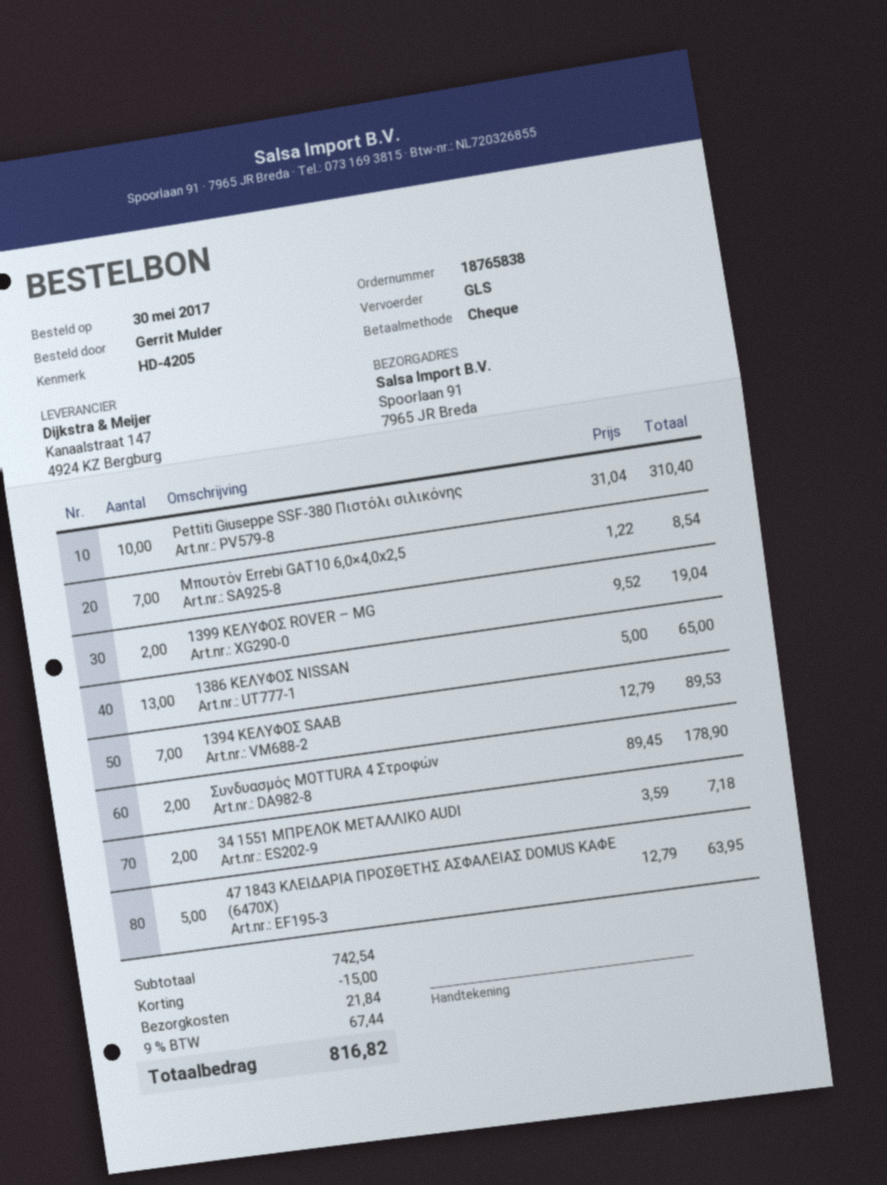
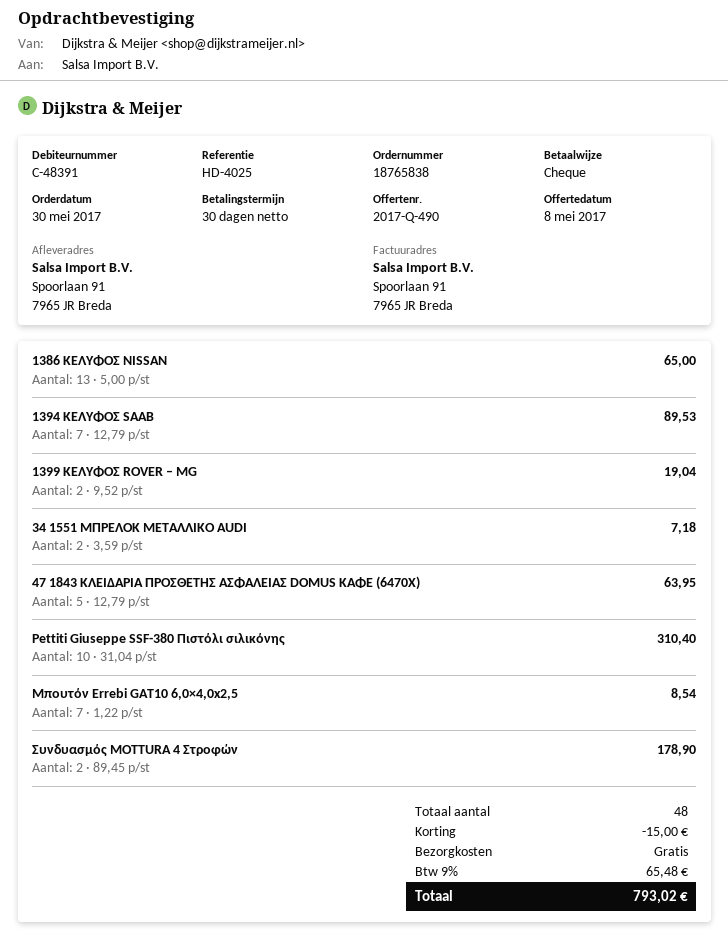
reference: HD-4205 -> HD-4025
shipping: 21.84 -> 0.00
tax: 9% = 67.44 -> 9% = 65.48
total: 816.82 -> 793.02

